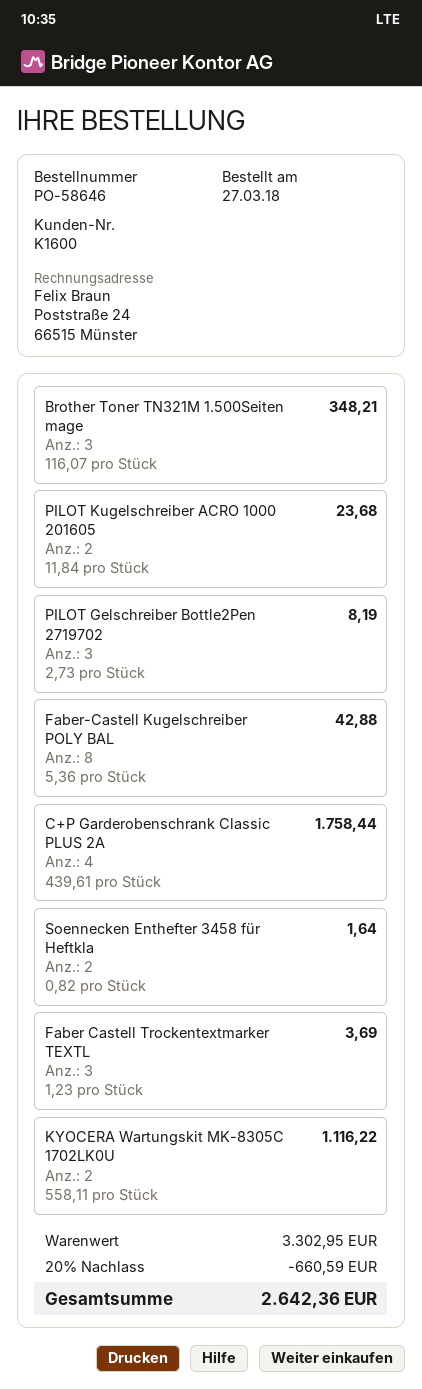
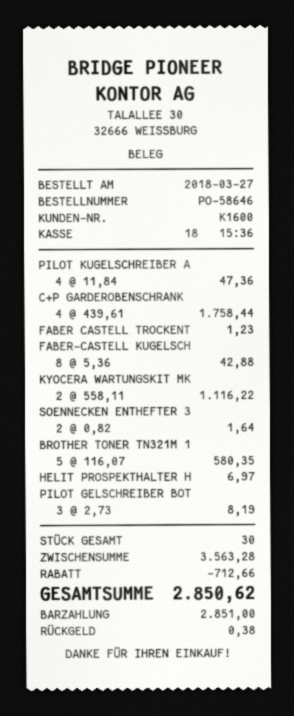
Brother Toner TN321M 1.500Seiten mage: 3 x 116.07 = 348.21 -> 5 x 116.07 = 580.35
PILOT Kugelschreiber ACRO 1000 201605: 2 x 11.84 = 23.68 -> 4 x 11.84 = 47.36
Faber Castell Trockentextmarker TEXTL: 3 x 1.23 = 3.69 -> 1 x 1.23 = 1.23
HELIT PROSPEKTHALTER H: none -> 1 x 6.97 = 6.97
subtotal: 3302.95 -> 3563.28
discount: 660.59 -> 712.66
total: 2642.36 -> 2850.62

